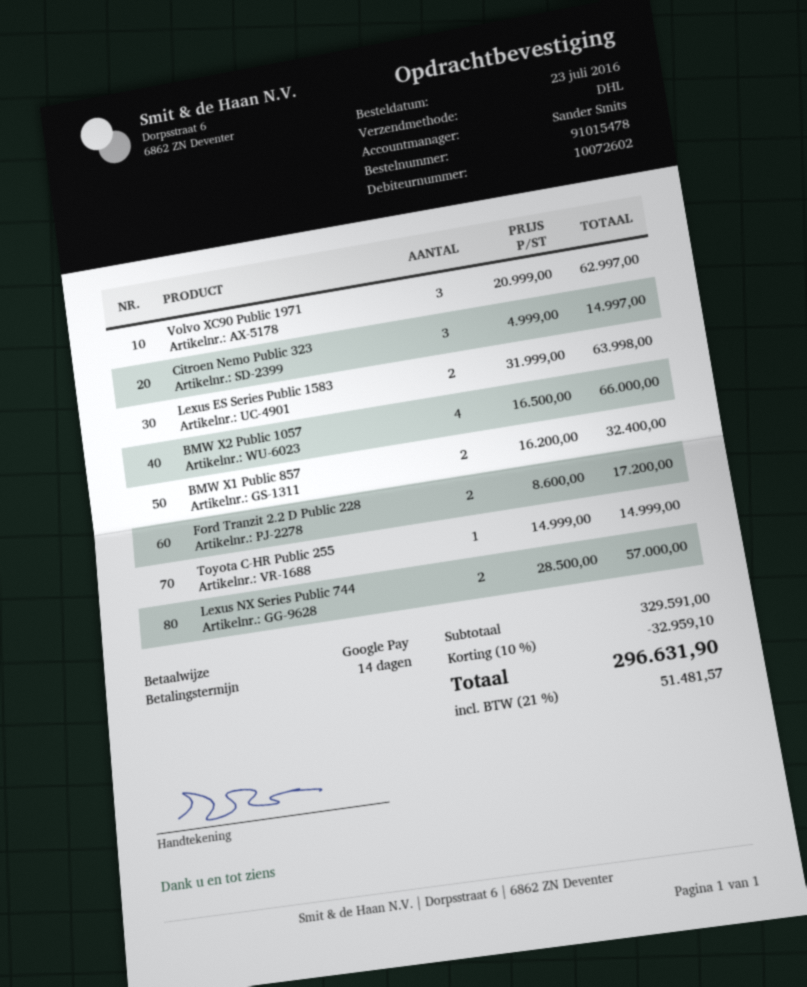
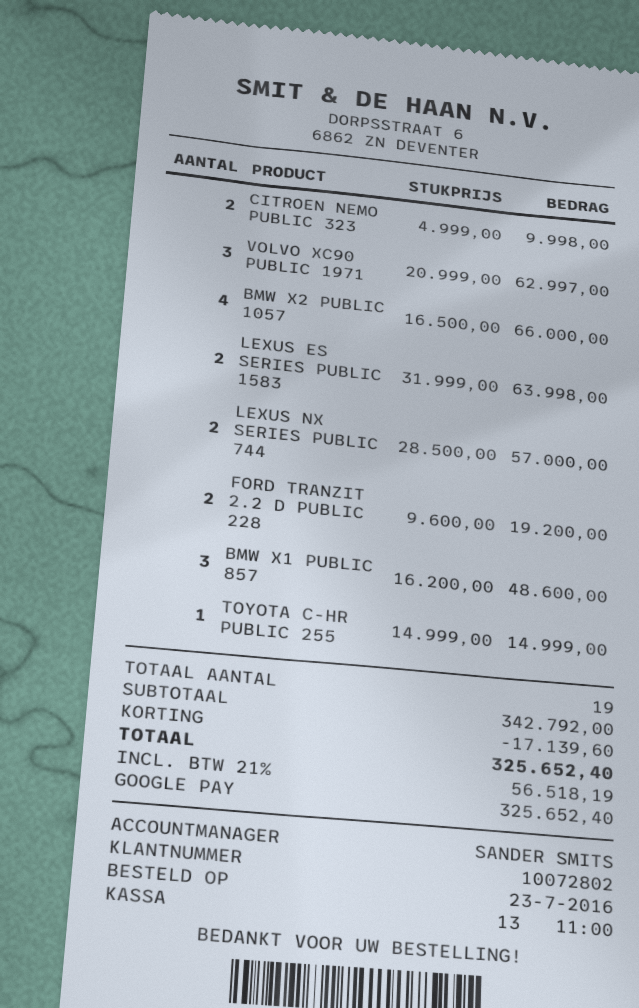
customer number: 10072602 -> 10072802
Citroen Nemo Public 323: 3 x 4999.00 = 14997.00 -> 2 x 4999.00 = 9998.00
BMW X1 Public 857: 2 x 16200.00 = 32400.00 -> 3 x 16200.00 = 48600.00
Ford Tranzit 2.2 D Public 228: 2 x 8600.00 = 17200.00 -> 2 x 9600.00 = 19200.00
subtotal: 329591.00 -> 342792.00
discount: 32959.10 -> 17139.60
tax: 21% = 51481.57 -> 21% = 56518.19
total: 296631.90 -> 325652.40

